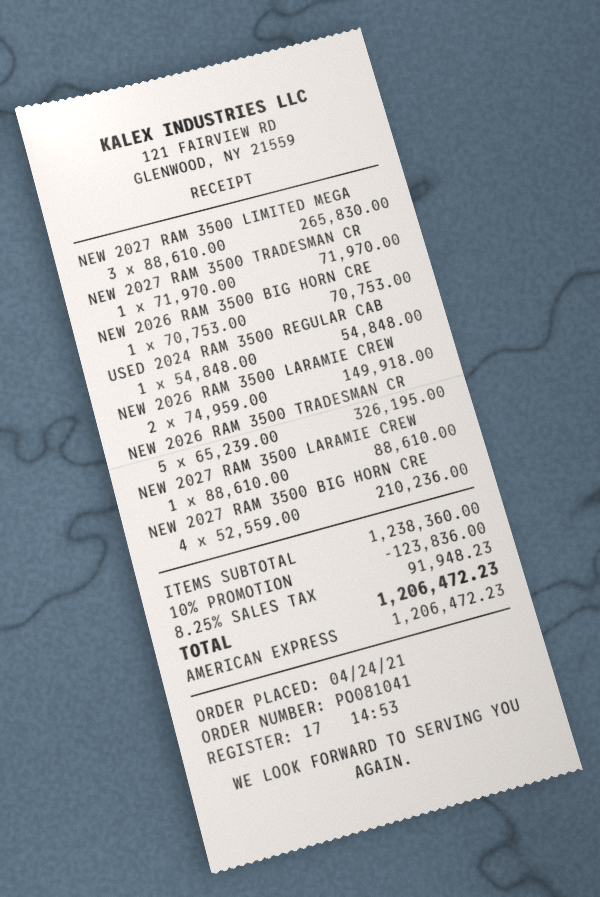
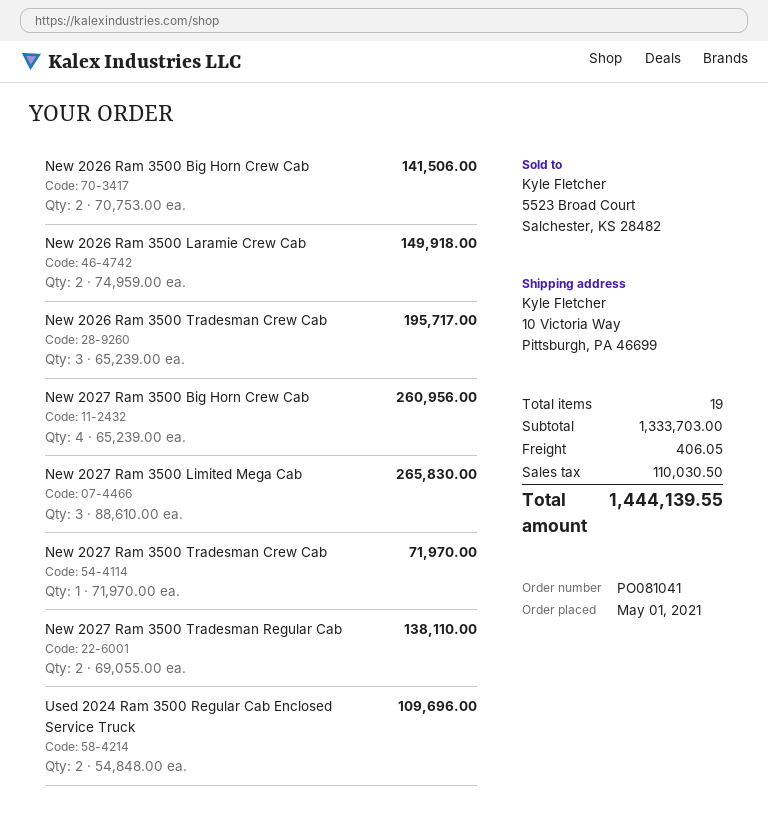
order date: 2021-04-24 -> 2021-05-01
NEW 2026 RAM 3500 BIG HORN CRE: 1 x 70753.00 = 70753.00 -> 2 x 70753.00 = 141506.00
USED 2024 RAM 3500 REGULAR CAB: 1 x 54848.00 = 54848.00 -> 2 x 54848.00 = 109696.00
NEW 2026 RAM 3500 TRADESMAN CR: 5 x 65239.00 = 326195.00 -> 3 x 65239.00 = 195717.00
NEW 2027 RAM 3500 LARAMIE CREW: 1 x 88610.00 = 88610.00 -> none
NEW 2027 RAM 3500 BIG HORN CRE: 4 x 52559.00 = 210236.00 -> 4 x 65239.00 = 260956.00
New 2027 Ram 3500 Tradesman Regular Cab: none -> 2 x 69055.00 = 138110.00
subtotal: 1238360.00 -> 1333703.00
discount: 10% = 123836.00 -> none
shipping: none -> 406.05
tax: 91948.23 -> 110030.50
total: 1206472.23 -> 1444139.55

